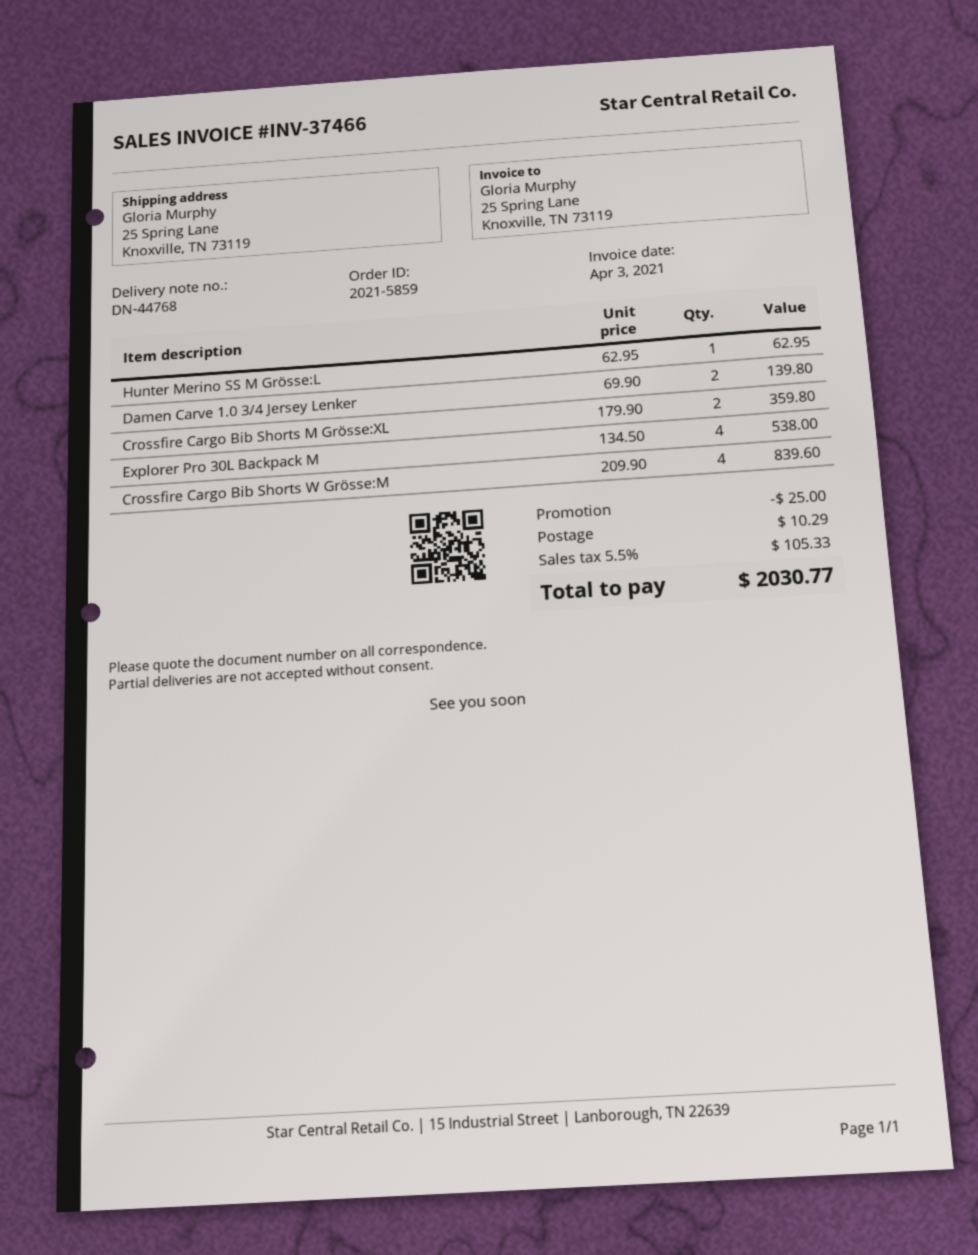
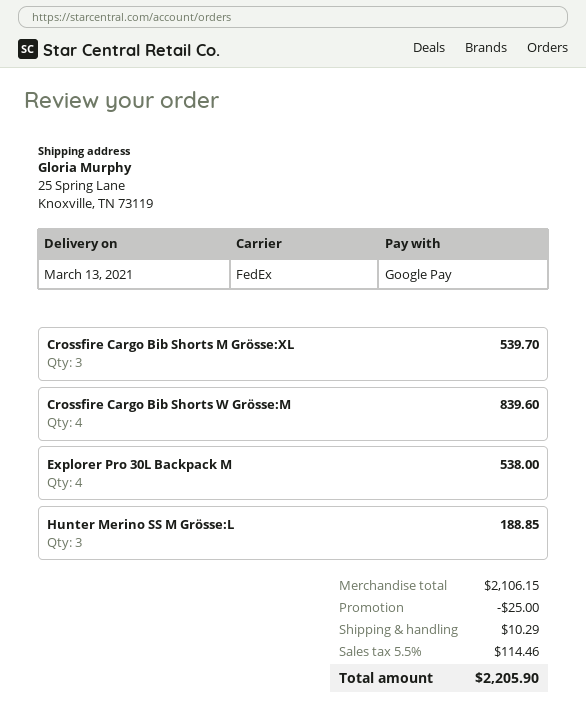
Hunter Merino SS M Grösse:L: 1 for 62.95 -> 3 for 188.85
Damen Carve 1.0 3/4 Jersey Lenker: 2 for 139.80 -> none
Crossfire Cargo Bib Shorts M Grösse:XL: 2 for 359.80 -> 3 for 539.70
tax: 5.5% = 105.33 -> 5.5% = 114.46
total: 2030.77 -> 2205.90

